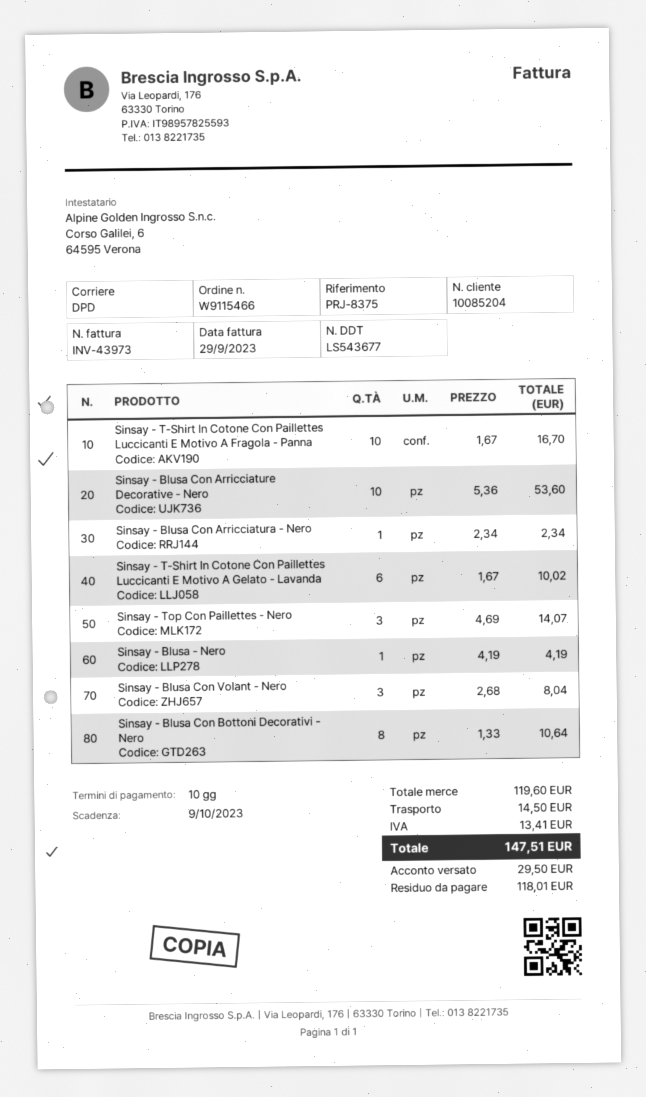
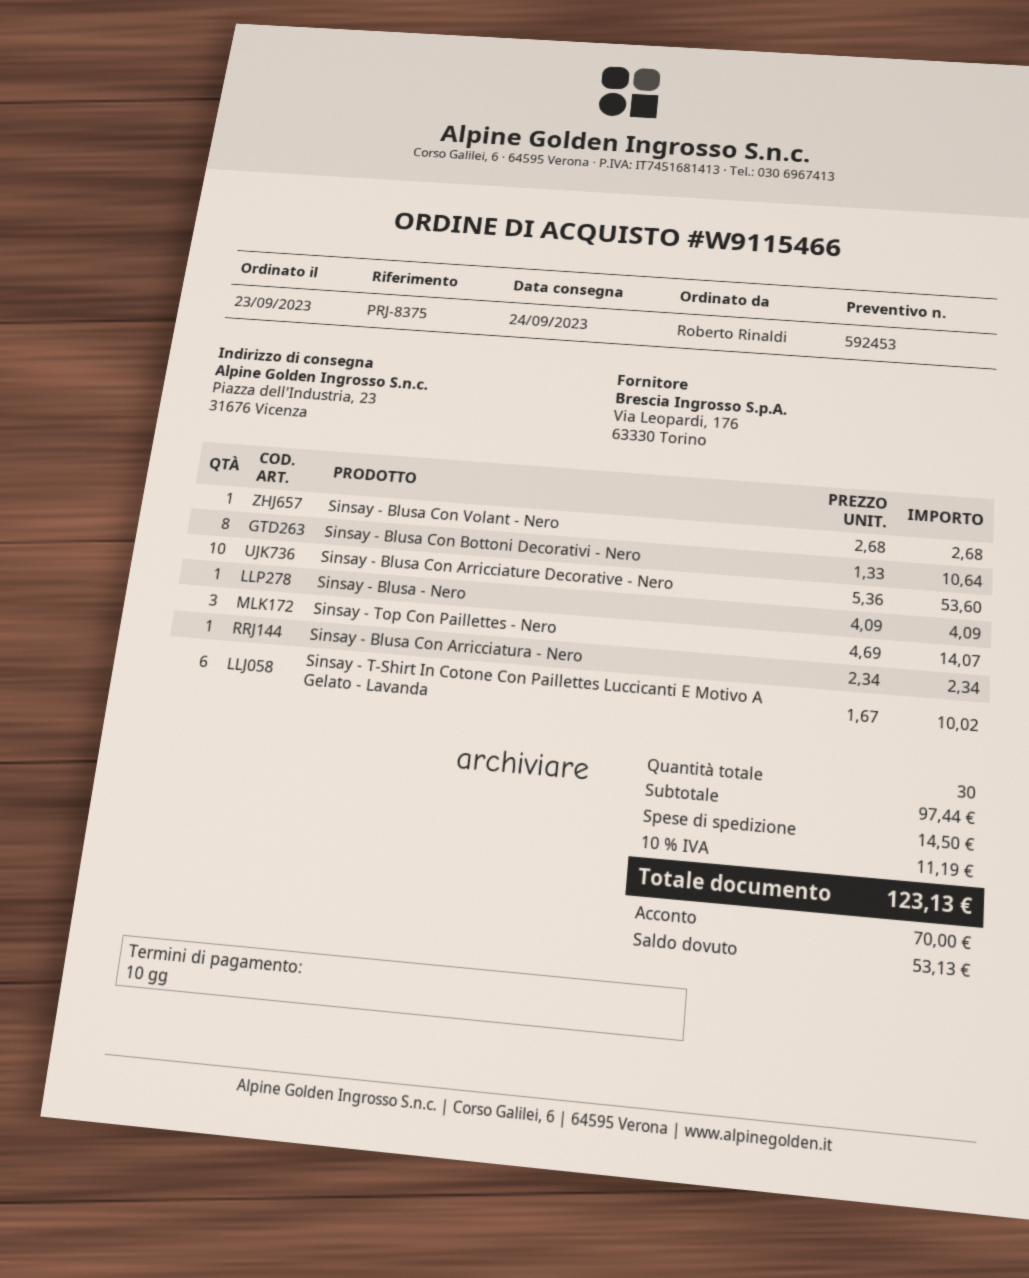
Sinsay - T-Shirt In Cotone Con Paillettes Luccicanti E Motivo A Fragola - Panna: 10 x 1.67 = 16.70 -> none
Sinsay - Blusa - Nero: 1 x 4.19 = 4.19 -> 1 x 4.09 = 4.09
Sinsay - Blusa Con Volant - Nero: 3 x 2.68 = 8.04 -> 1 x 2.68 = 2.68
subtotal: 119.60 -> 97.44
tax: 13.41 -> 11.19
total: 147.51 -> 123.13
deposit: 29.50 -> 70.00
balance: 118.01 -> 53.13

